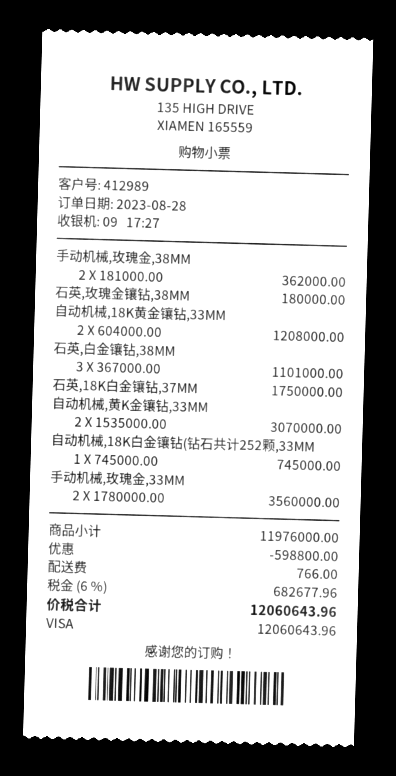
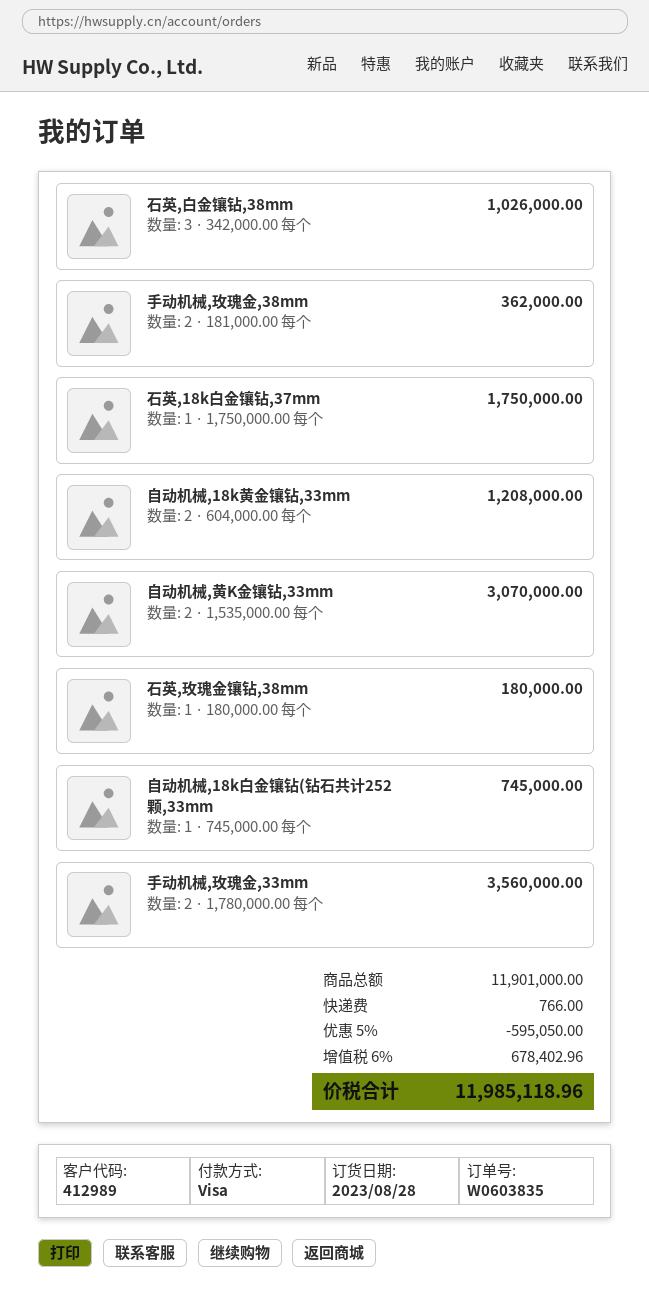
石英,白金镶钻,38MM: 3 x 367000.00 = 1101000.00 -> 3 x 342000.00 = 1026000.00
subtotal: 11976000.00 -> 11901000.00
discount: 598800.00 -> 595050.00
tax: 6% = 682677.96 -> 6% = 678402.96
total: 12060643.96 -> 11985118.96

